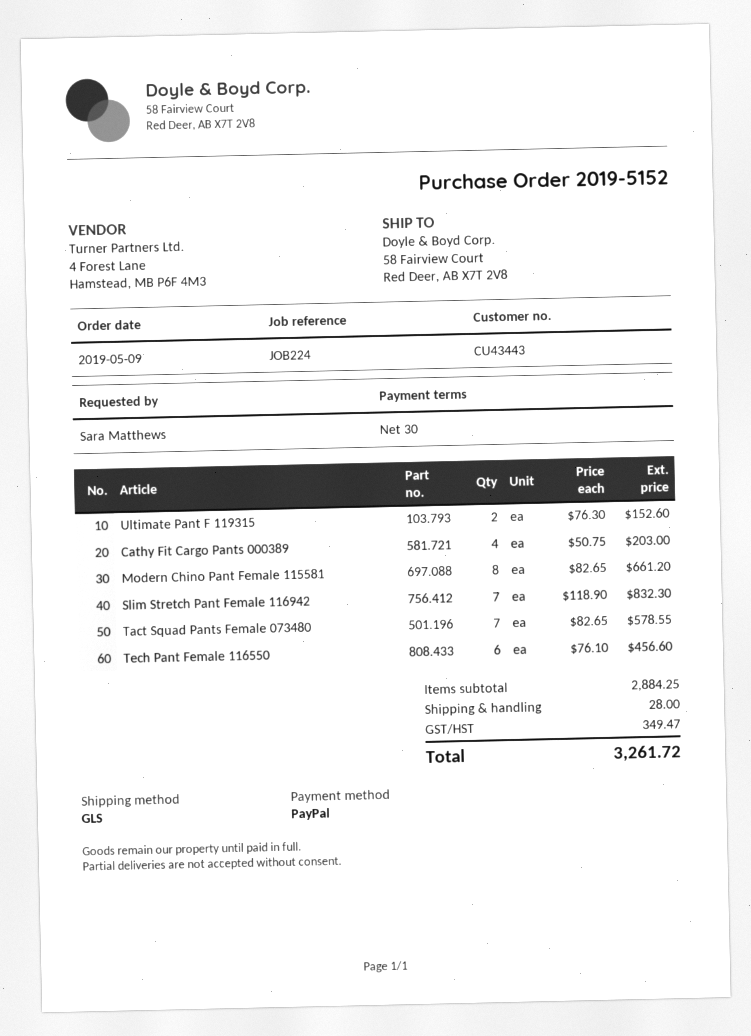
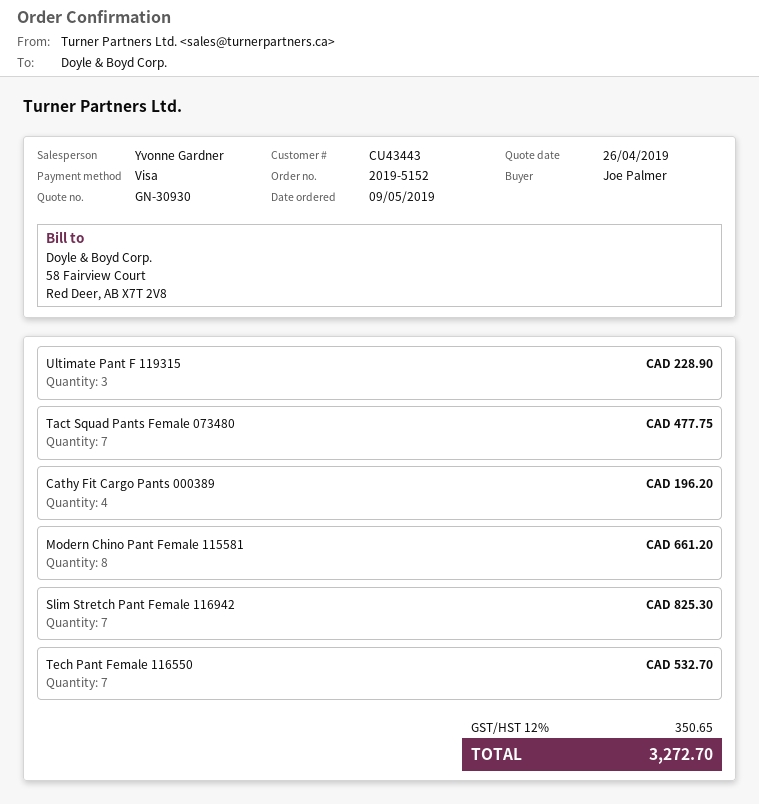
ordered by: Sara Matthews -> Joe Palmer
payment method: PayPal -> Visa
Ultimate Pant F 119315: 2 for 152.60 -> 3 for 228.90
Cathy Fit Cargo Pants 000389: 4 for 203.00 -> 4 for 196.20
Slim Stretch Pant Female 116942: 7 for 832.30 -> 7 for 825.30
Tact Squad Pants Female 073480: 7 for 578.55 -> 7 for 477.75
Tech Pant Female 116550: 6 for 456.60 -> 7 for 532.70
shipping: 28.00 -> none
tax: 349.47 -> 350.65
total: 3261.72 -> 3272.70

